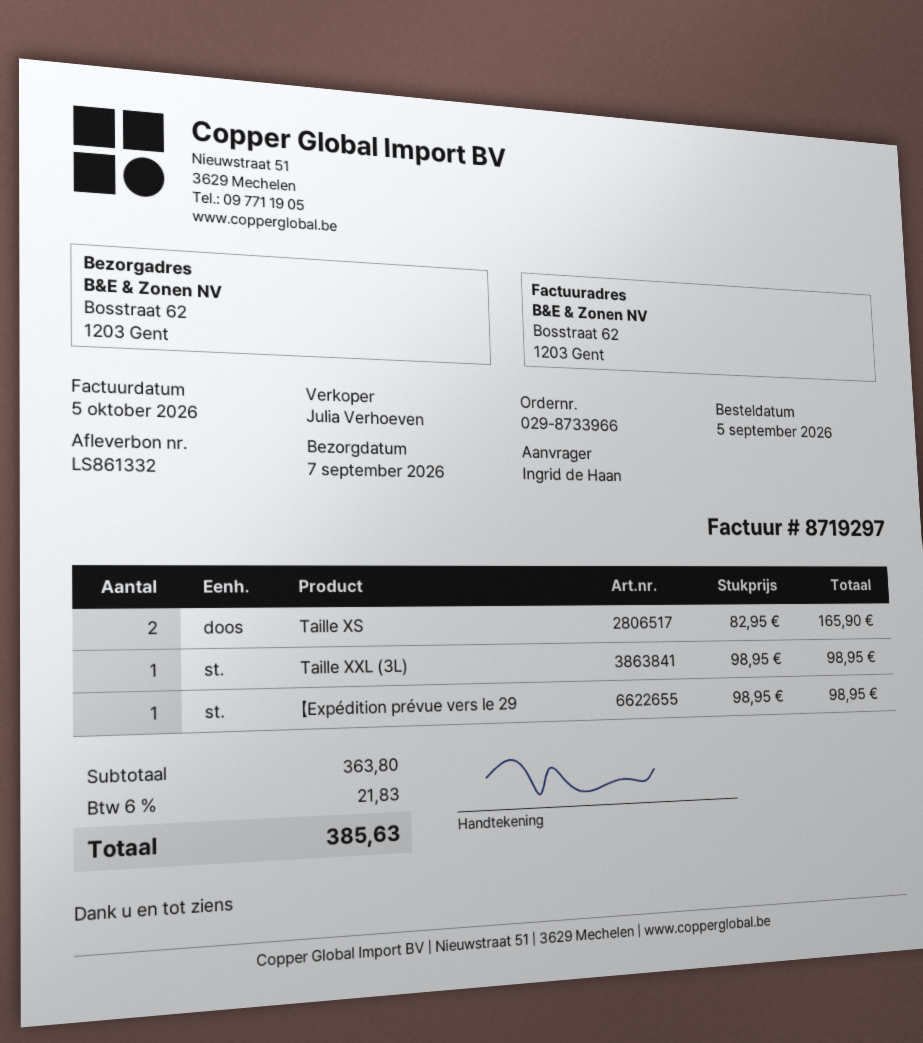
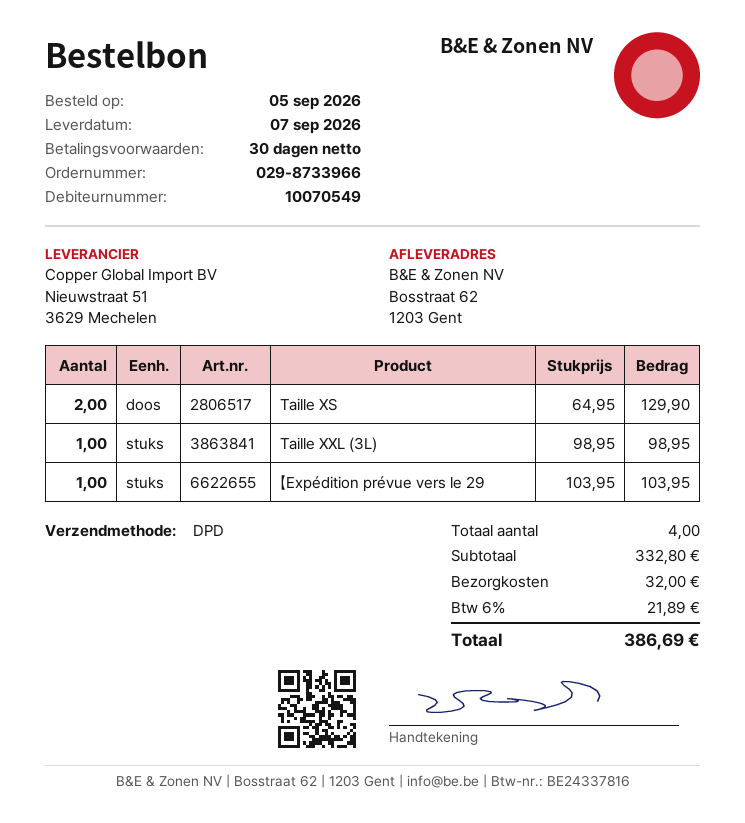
Taille XS: 2 x 82.95 = 165.90 -> 2 x 64.95 = 129.90
【Expédition prévue vers le 29: 1 x 98.95 = 98.95 -> 1 x 103.95 = 103.95
subtotal: 363.80 -> 332.80
shipping: none -> 32.00
tax: 6% = 21.83 -> 6% = 21.89
total: 385.63 -> 386.69

